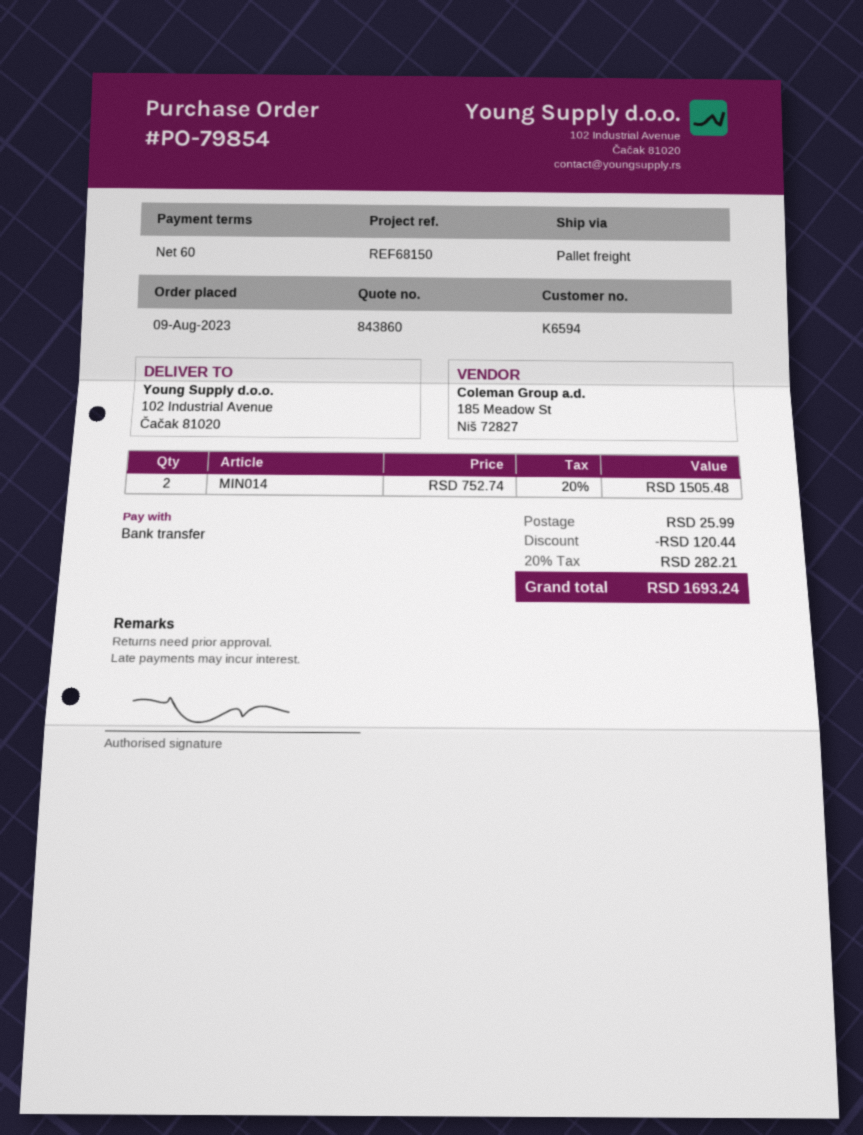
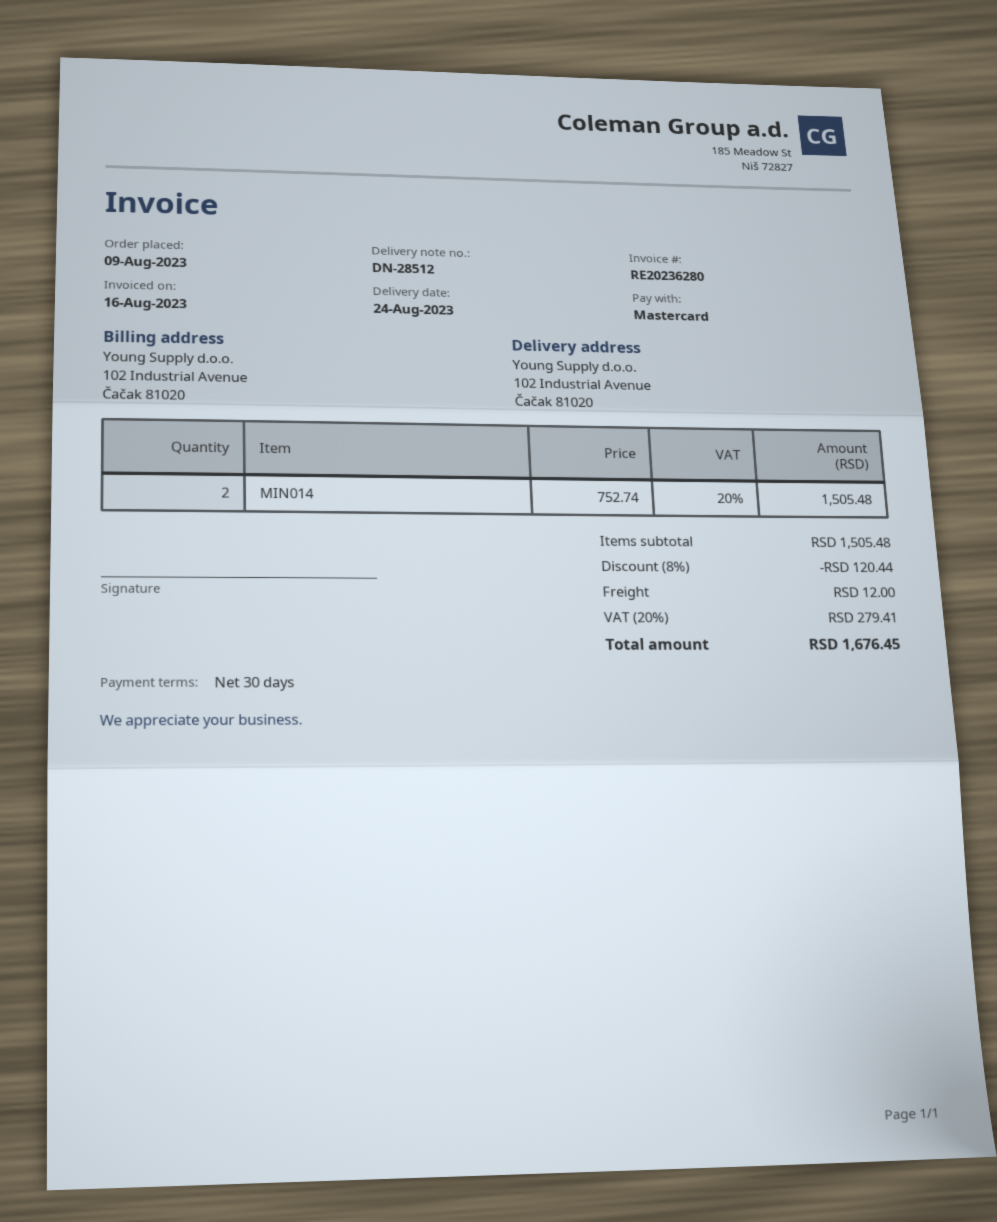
payment terms: 60 days -> 30 days
payment method: bank transfer -> Mastercard
shipping: 25.99 -> 12.00
tax: 20% = 282.21 -> 20% = 279.41
total: 1693.24 -> 1676.45

